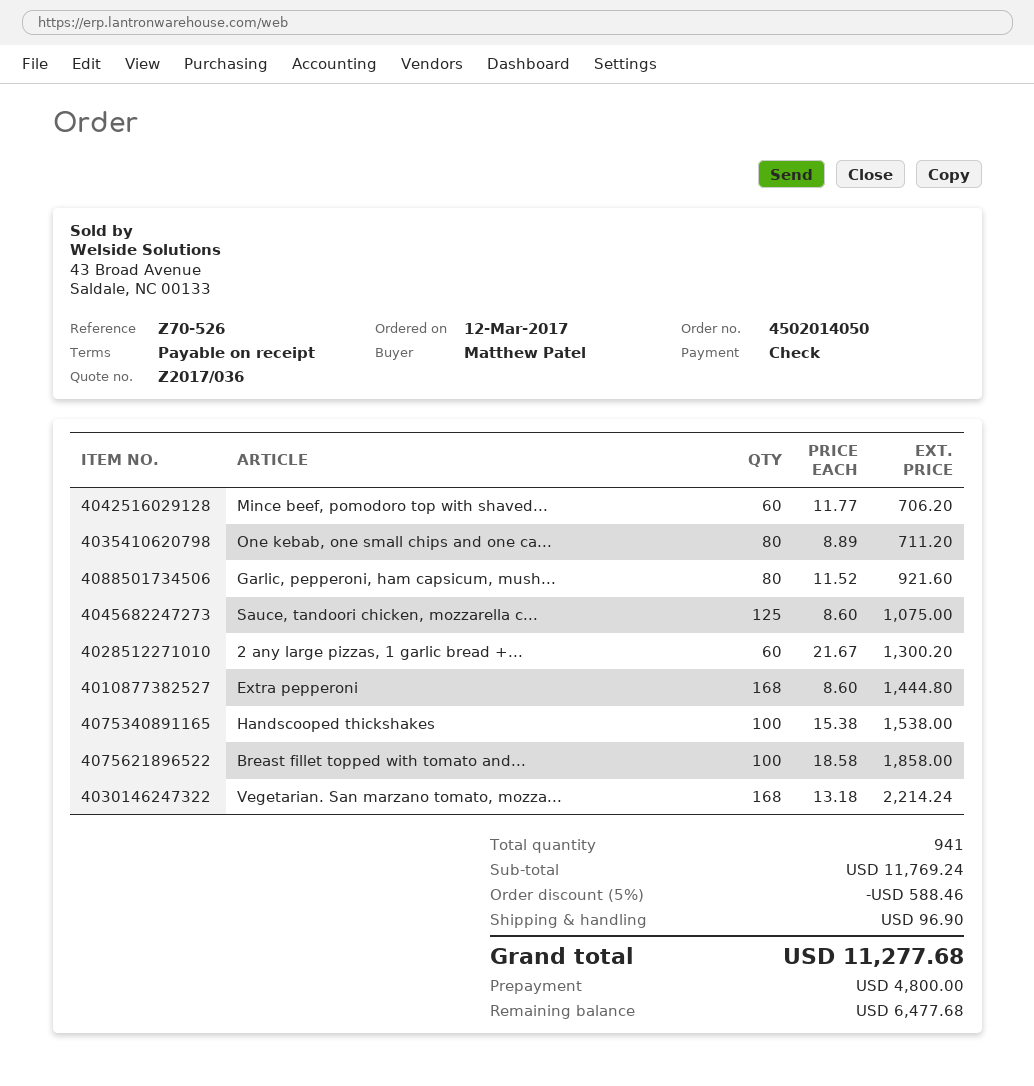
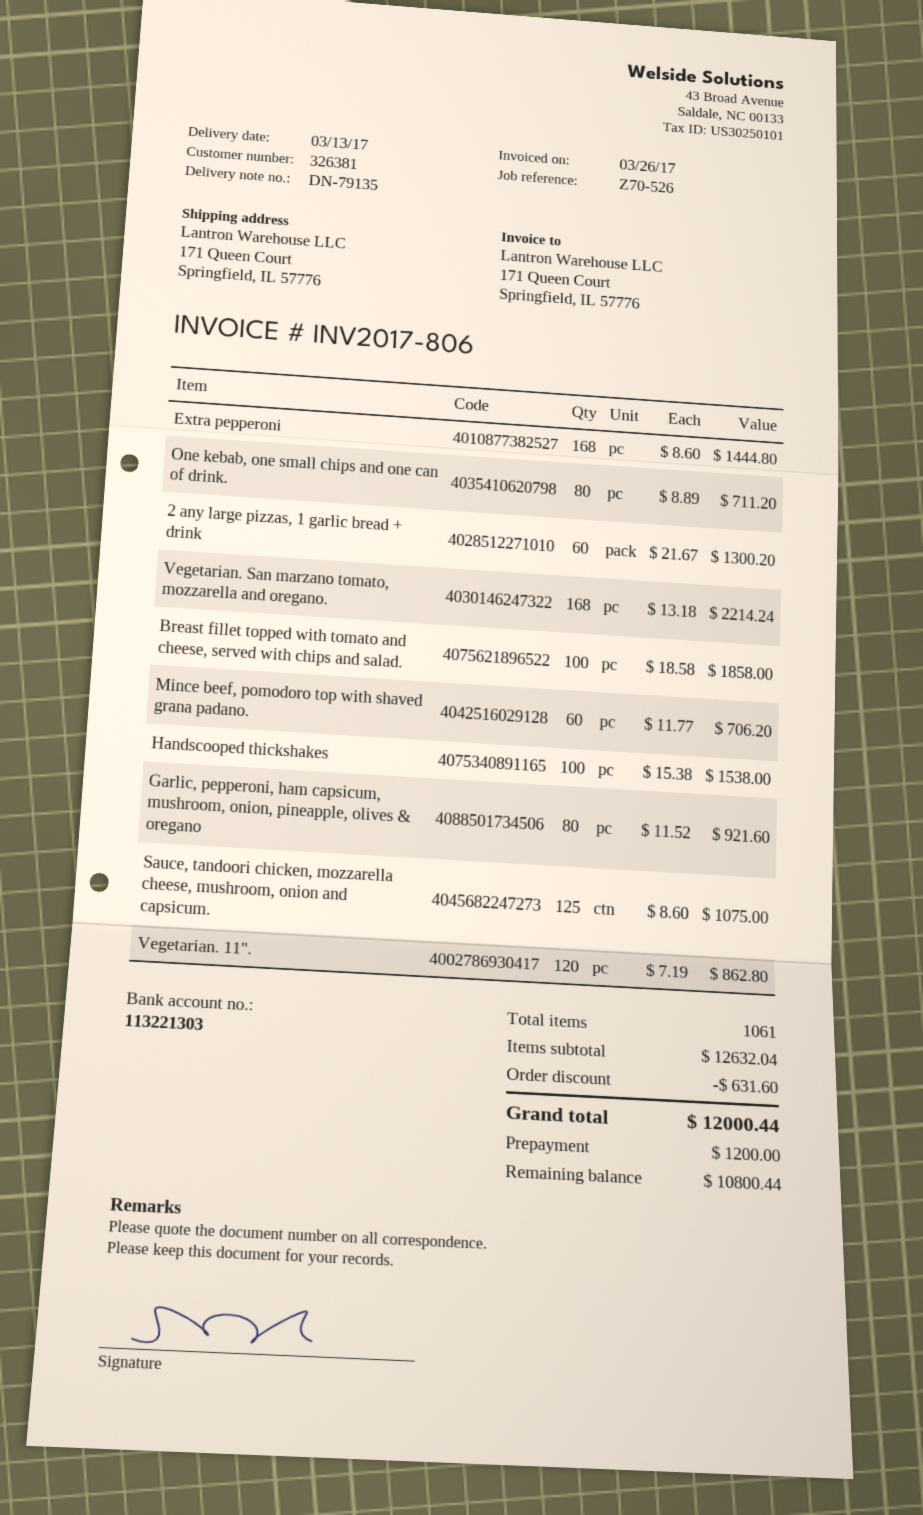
Vegetarian. 11".: none -> 120 x 7.19 = 862.80
total quantity: 941 -> 1061
subtotal: 11769.24 -> 12632.04
discount: 588.46 -> 631.60
shipping: 96.90 -> none
total: 11277.68 -> 12000.44
deposit: 4800.00 -> 1200.00
balance: 6477.68 -> 10800.44

